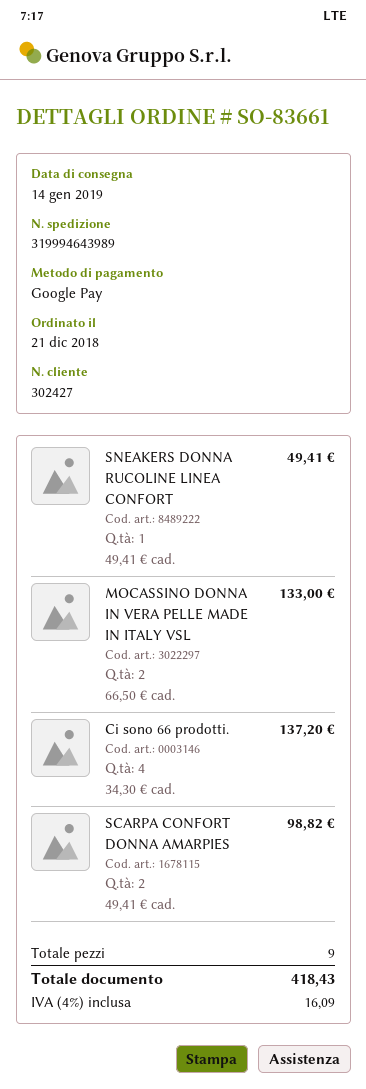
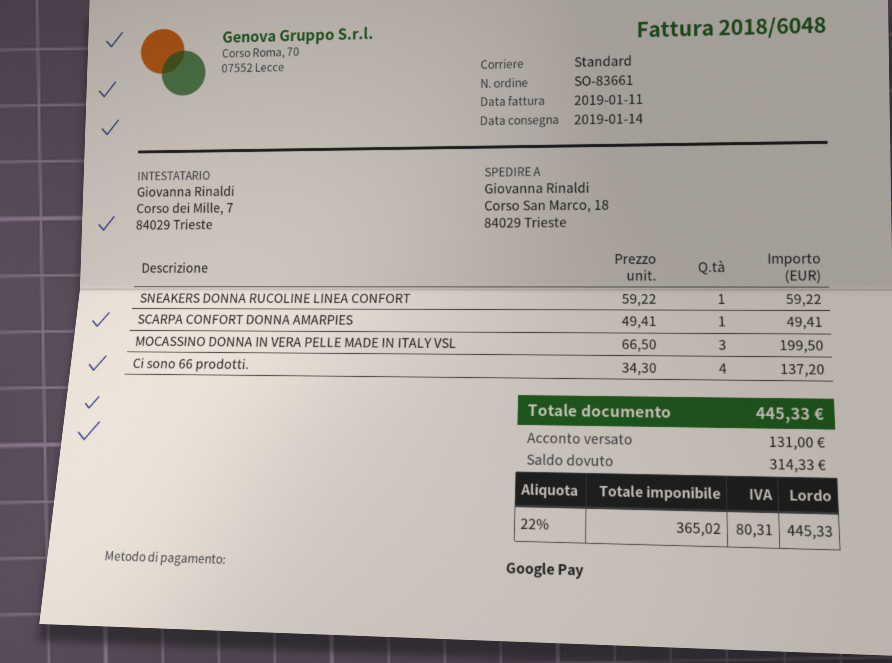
SNEAKERS DONNA RUCOLINE LINEA CONFORT: 1 x 49.41 = 49.41 -> 1 x 59.22 = 59.22
MOCASSINO DONNA IN VERA PELLE MADE IN ITALY VSL: 2 x 66.50 = 133.00 -> 3 x 66.50 = 199.50
SCARPA CONFORT DONNA AMARPIES: 2 x 49.41 = 98.82 -> 1 x 49.41 = 49.41
tax: 4% = 16.09 -> 22% = 80.31
total: 418.43 -> 445.33

